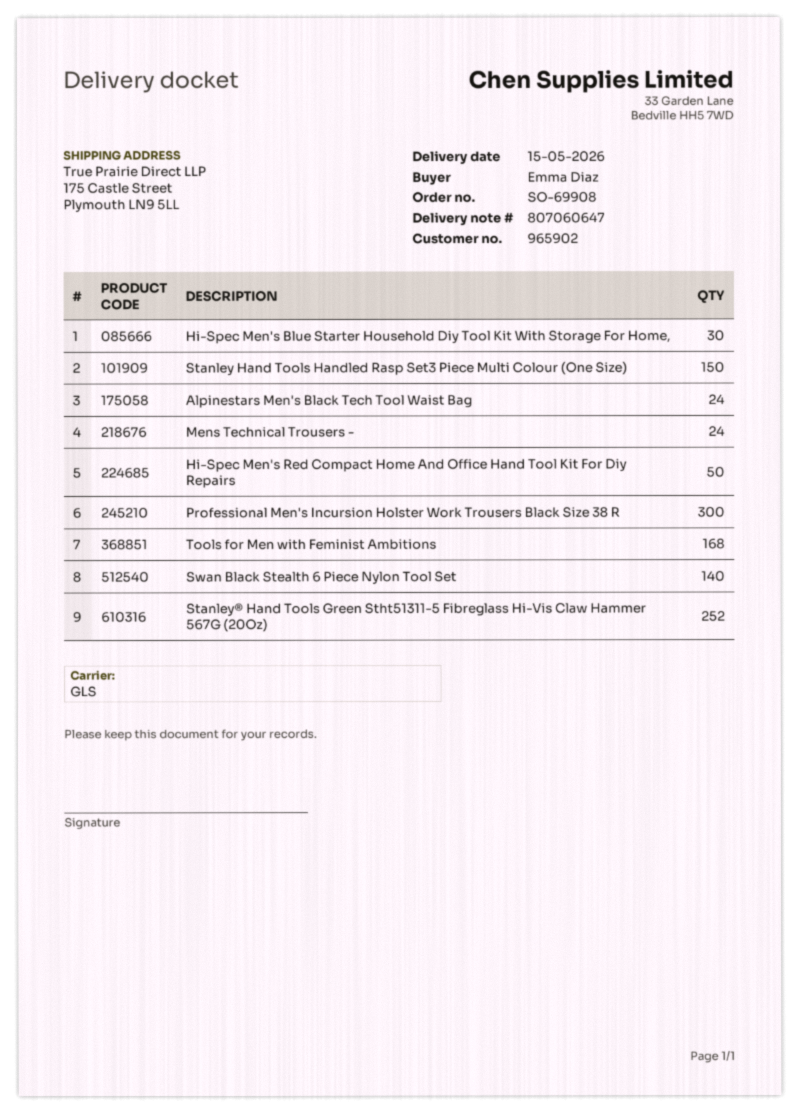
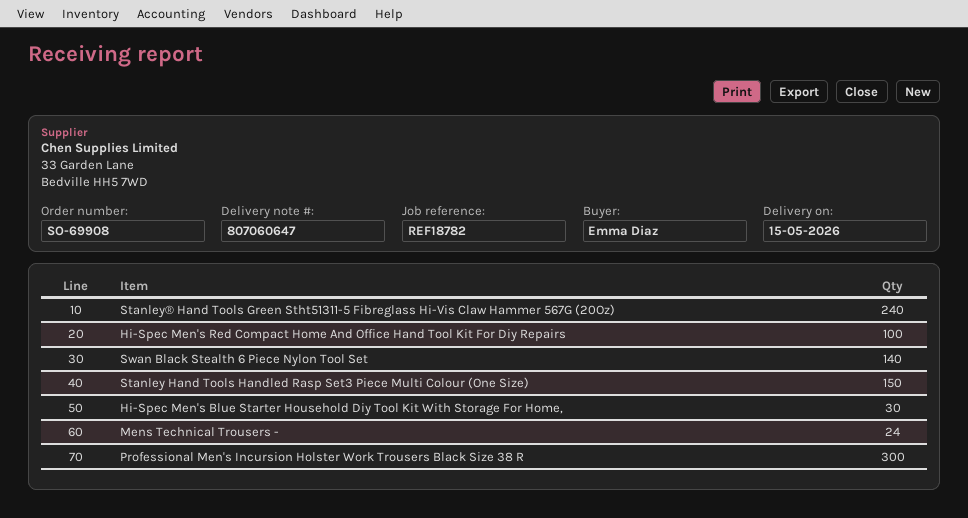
Alpinestars Men's Black Tech Tool Waist Bag: 24 -> none
Hi-Spec Men's Red Compact Home And Office Hand Tool Kit For Diy Repairs: 50 -> 100
Tools for Men with Feminist Ambitions: 168 -> none
Stanley® Hand Tools Green Stht51311-5 Fibreglass Hi-Vis Claw Hammer 567G (20Oz): 252 -> 240

